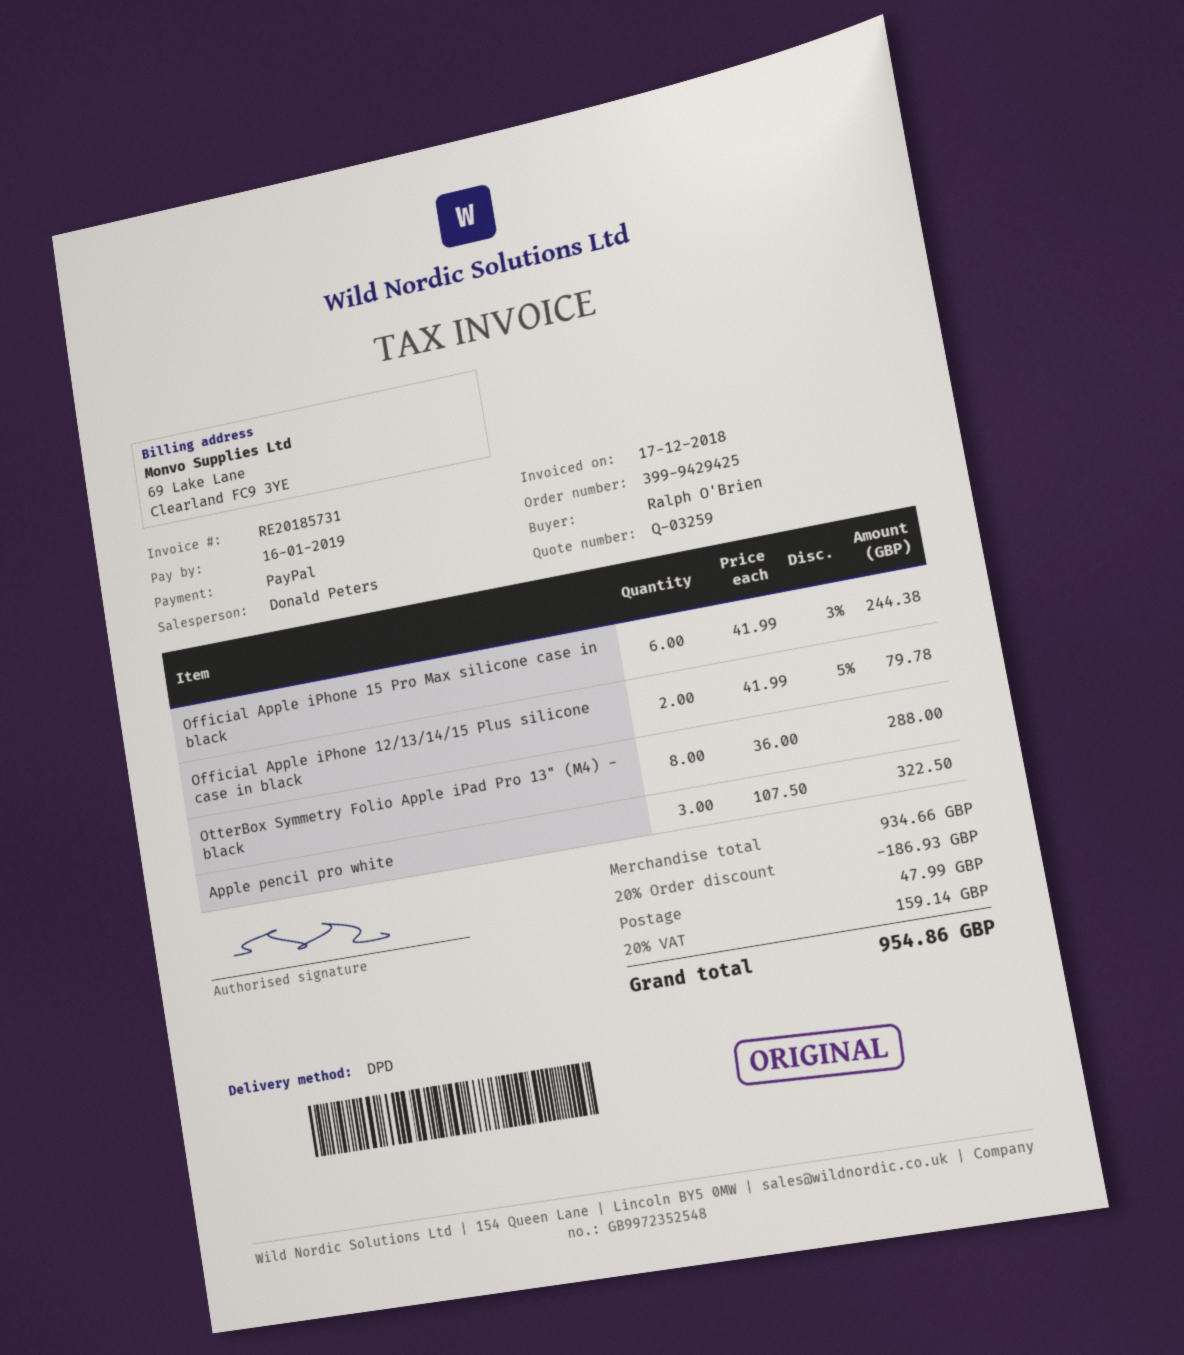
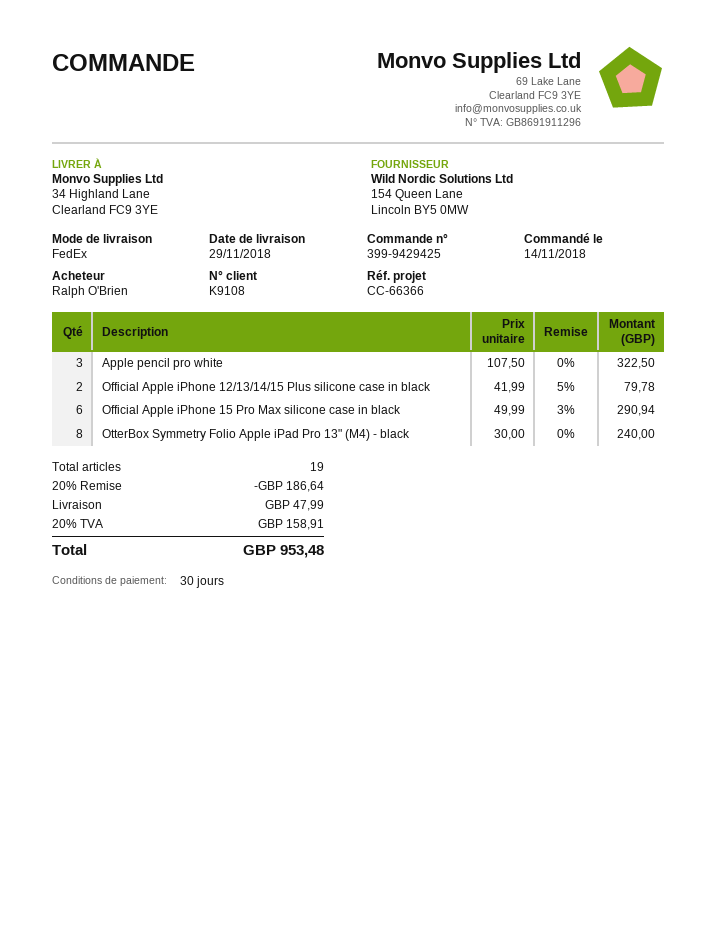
shipping method: DPD -> FedEx
Official Apple iPhone 15 Pro Max silicone case in black: 6 x 41.99 - 3% = 244.38 -> 6 x 49.99 - 3% = 290.94
OtterBox Symmetry Folio Apple iPad Pro 13" (M4) - black: 8 x 36.00 = 288.00 -> 8 x 30.00 = 240.00
discount: 20% = 186.93 -> 20% = 186.64
tax: 20% = 159.14 -> 20% = 158.91
total: 954.86 -> 953.48

